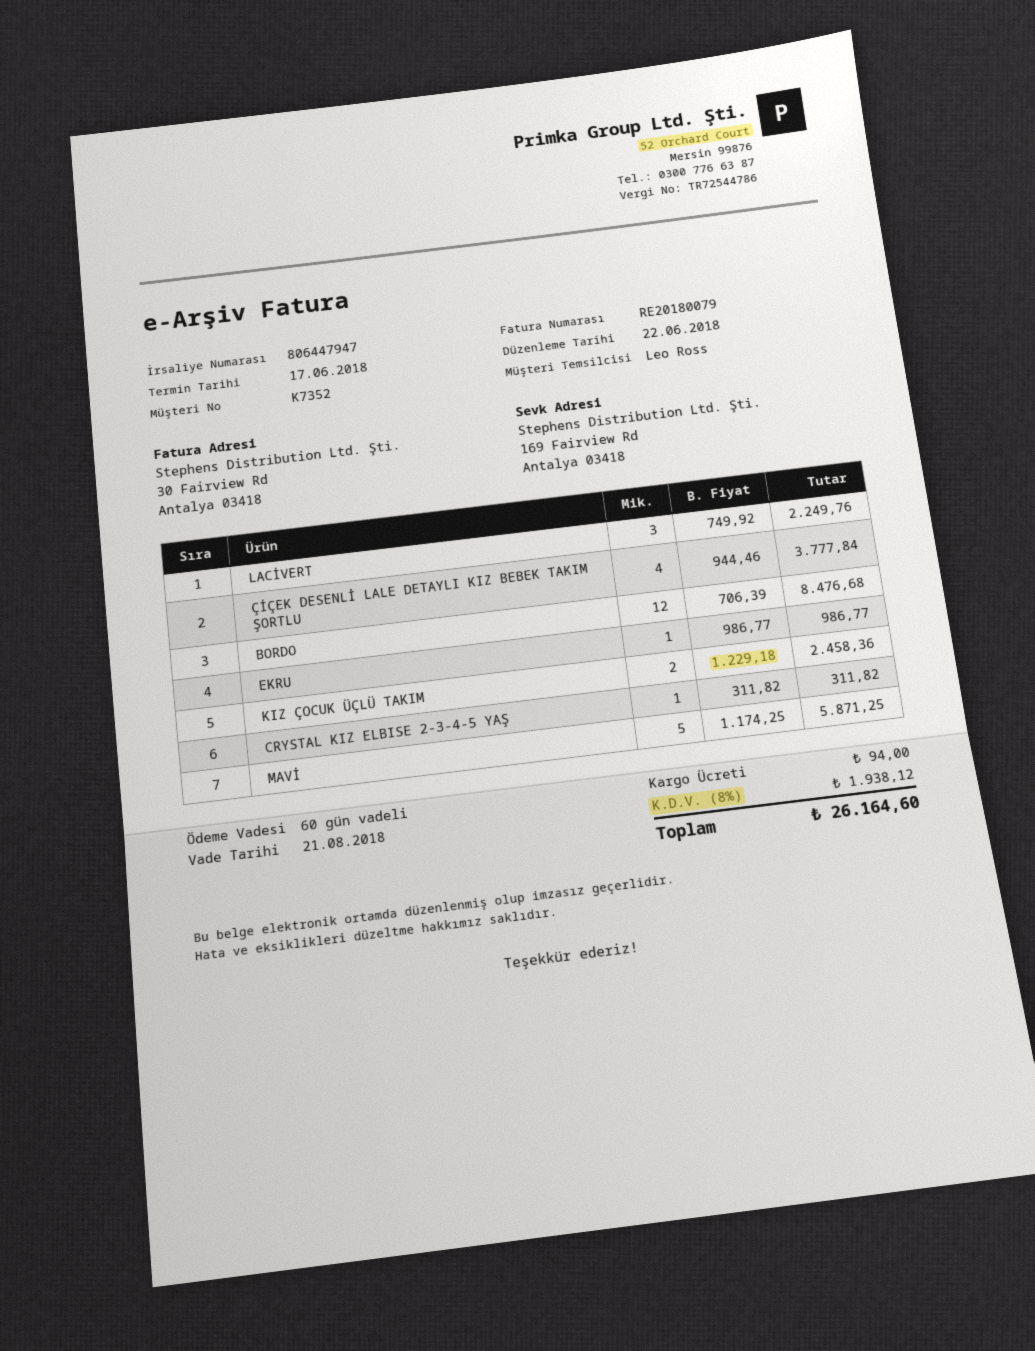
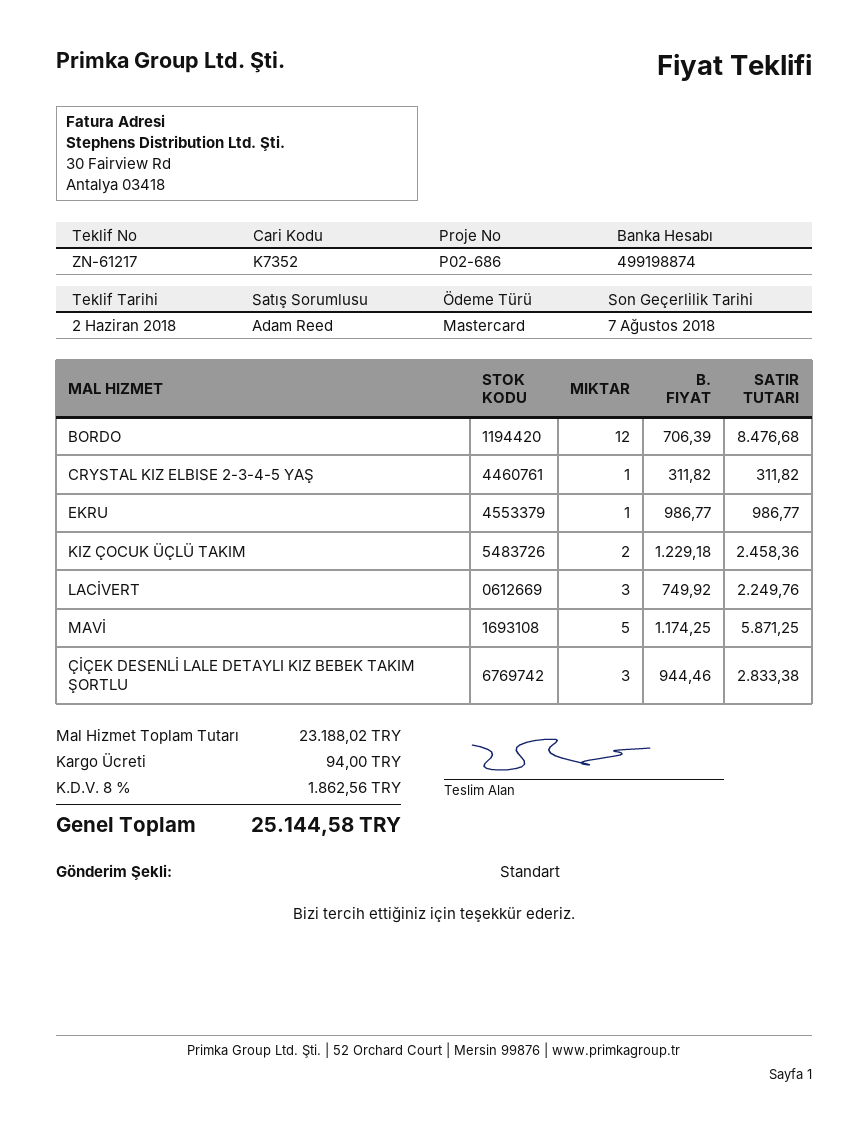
sales rep: Leo Ross -> Adam Reed
ÇİÇEK DESENLİ LALE DETAYLI KIZ BEBEK TAKIM ŞORTLU: 4 x 944.46 = 3777.84 -> 3 x 944.46 = 2833.38
tax: 8% = 1938.12 -> 8% = 1862.56
total: 26164.60 -> 25144.58

